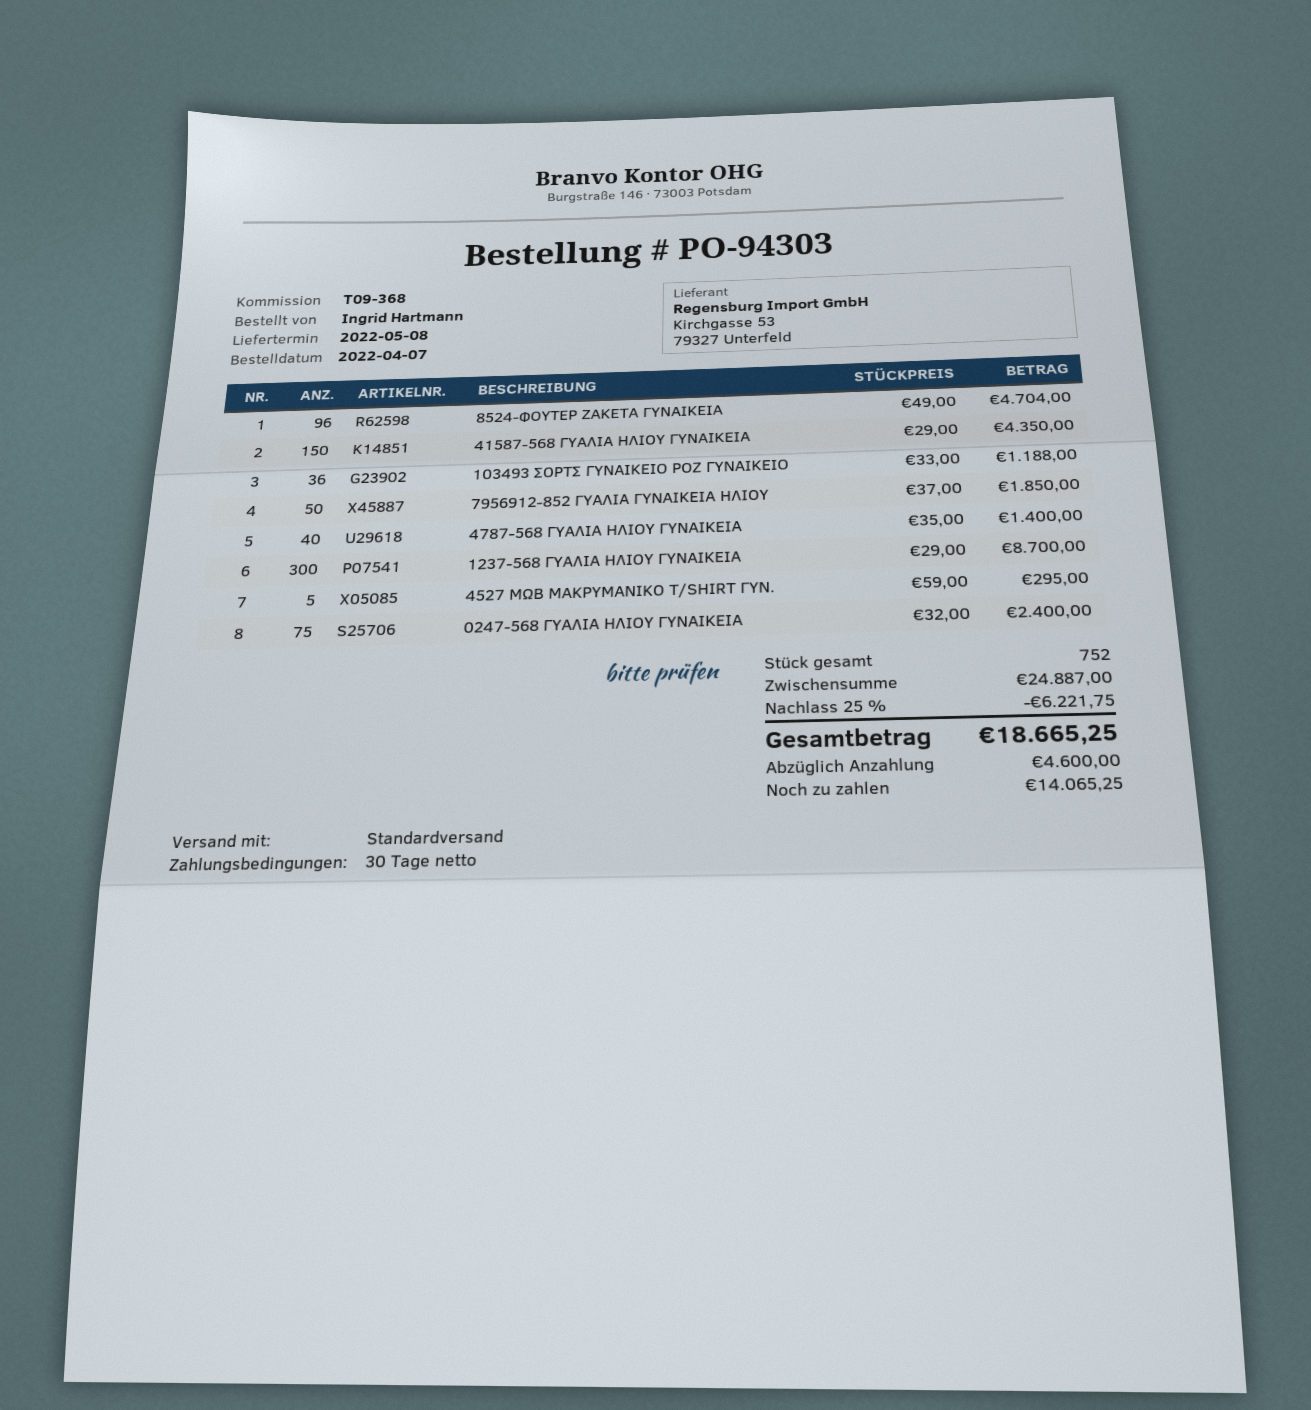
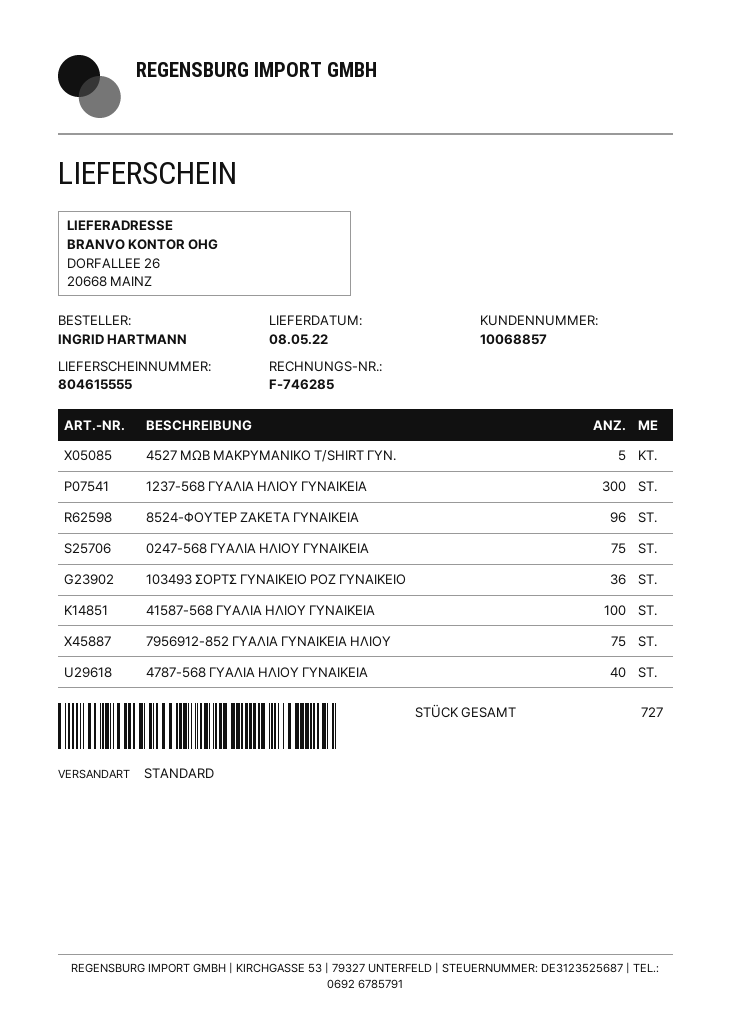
41587-568 ΓΥΑΛΙΑ ΗΛΙΟΥ ΓΥΝΑΙΚΕΙΑ: 150 -> 100
7956912-852 ΓΥΑΛΙΑ ΓΥΝΑΙΚΕΙΑ ΗΛΙΟΥ: 50 -> 75
total quantity: 752 -> 727

